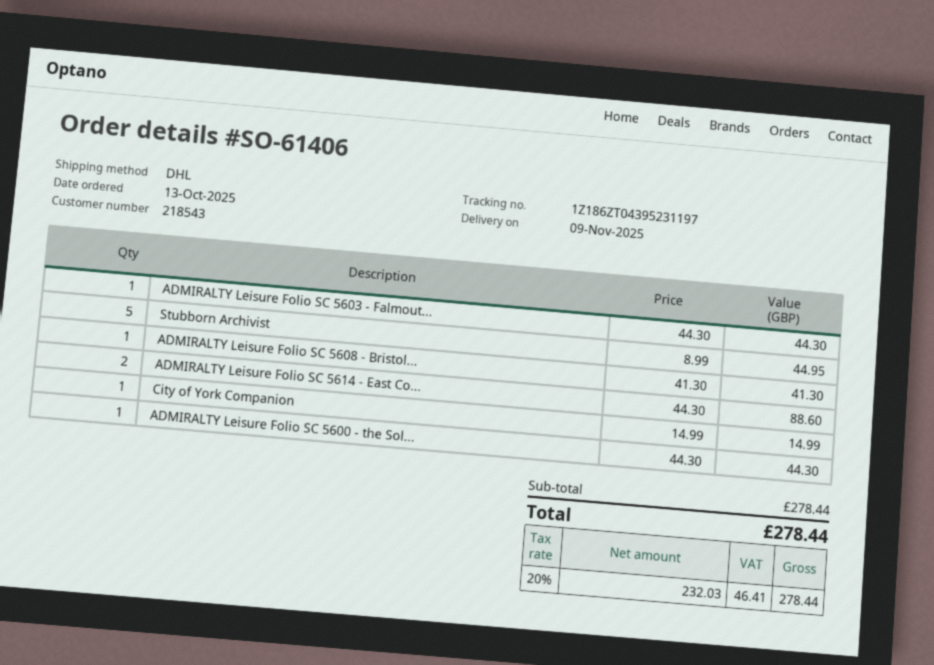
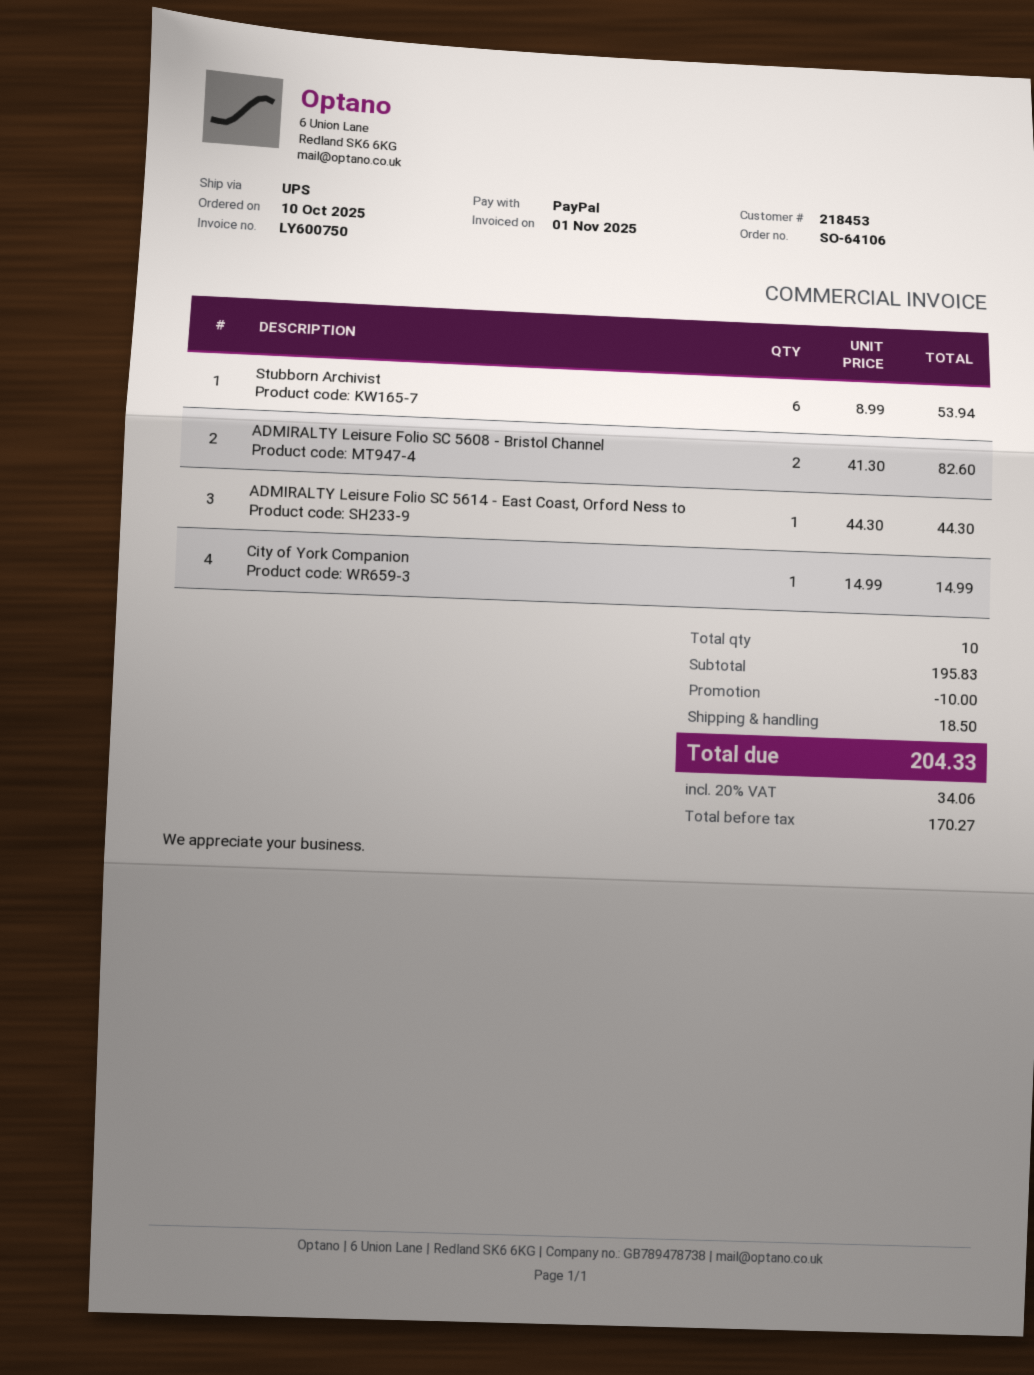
order number: SO-61406 -> SO-64106
order date: 2025-10-13 -> 2025-10-10
customer number: 218543 -> 218453
shipping method: DHL -> UPS
ADMIRALTY Leisure Folio SC 5603 - Falmout...: 1 x 44.30 = 44.30 -> none
Stubborn Archivist: 5 x 8.99 = 44.95 -> 6 x 8.99 = 53.94
ADMIRALTY Leisure Folio SC 5608 - Bristol...: 1 x 41.30 = 41.30 -> 2 x 41.30 = 82.60
ADMIRALTY Leisure Folio SC 5614 - East Co...: 2 x 44.30 = 88.60 -> 1 x 44.30 = 44.30
ADMIRALTY Leisure Folio SC 5600 - the Sol...: 1 x 44.30 = 44.30 -> none
subtotal: 278.44 -> 195.83
discount: none -> 10.00
shipping: none -> 18.50
net: 232.03 -> 170.27
tax: 20% = 46.41 -> 20% = 34.06
total: 278.44 -> 204.33

